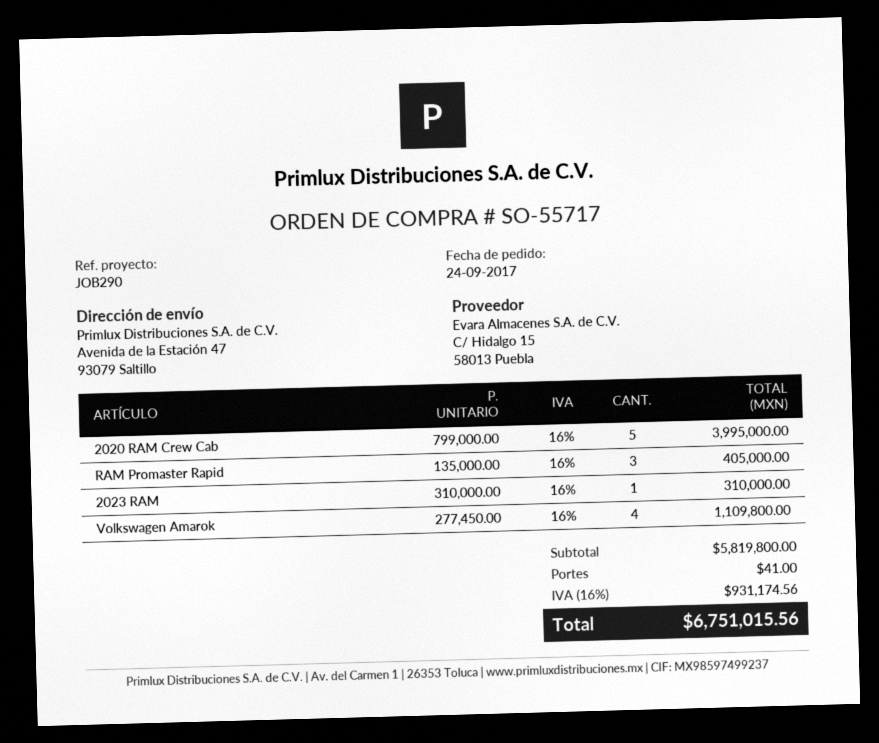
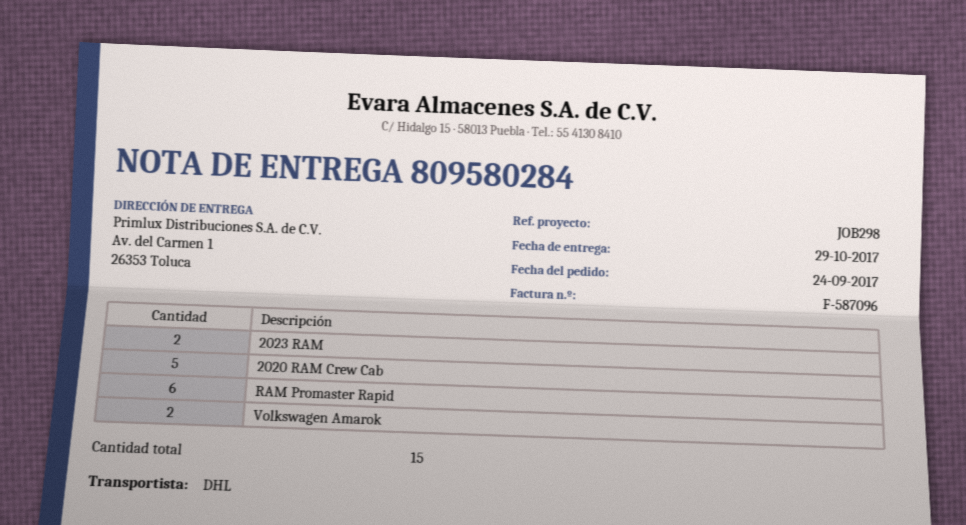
reference: JOB290 -> JOB298
ship to: Avenida de la Estación 47, 93079 Saltillo -> Av. del Carmen 1, 26353 Toluca
RAM Promaster Rapid: 3 -> 6
2023 RAM: 1 -> 2
Volkswagen Amarok: 4 -> 2

